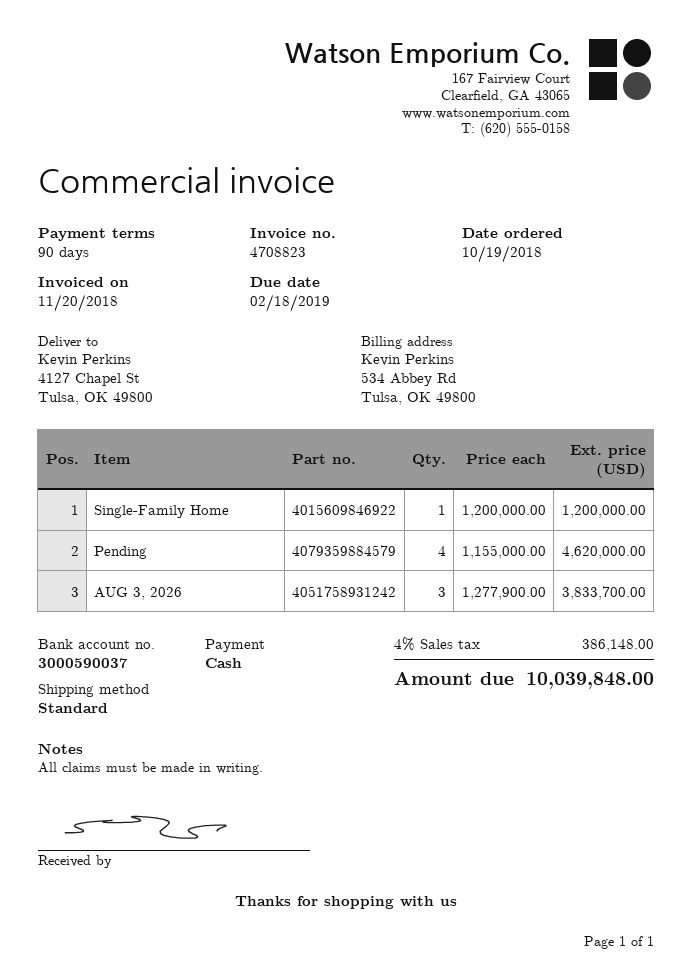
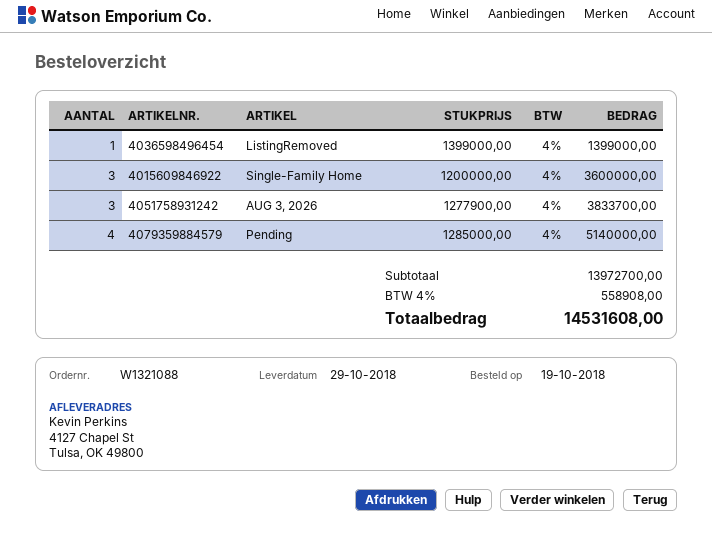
Single-Family Home: 1 x 1200000.00 = 1200000.00 -> 3 x 1200000.00 = 3600000.00
Pending: 4 x 1155000.00 = 4620000.00 -> 4 x 1285000.00 = 5140000.00
ListingRemoved: none -> 1 x 1399000.00 = 1399000.00
tax: 4% = 386148.00 -> 4% = 558908.00
total: 10039848.00 -> 14531608.00

